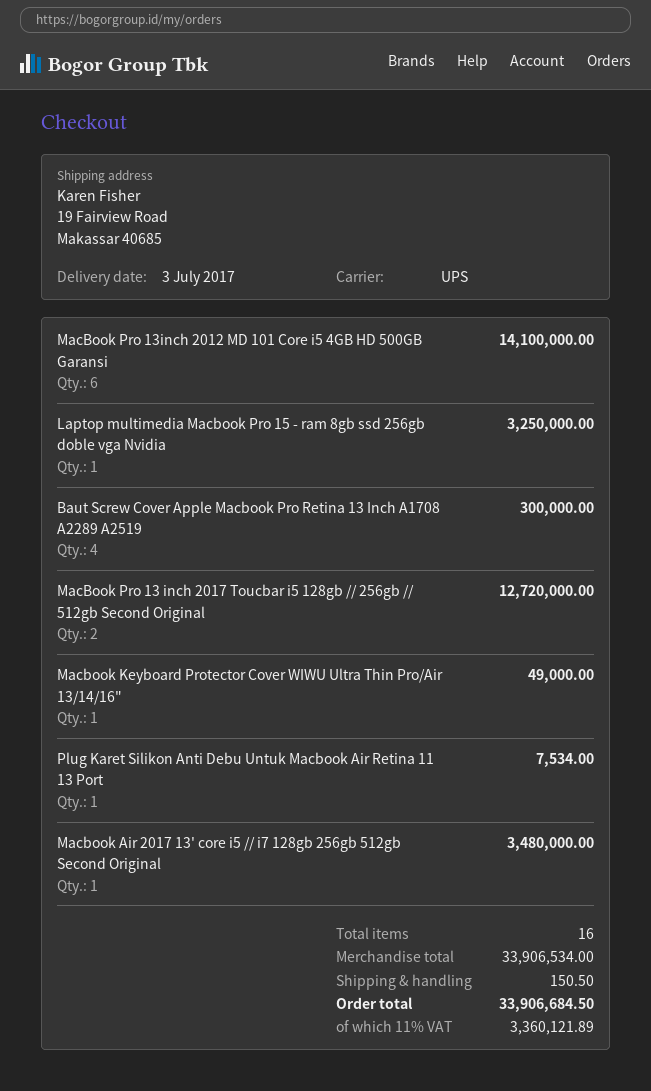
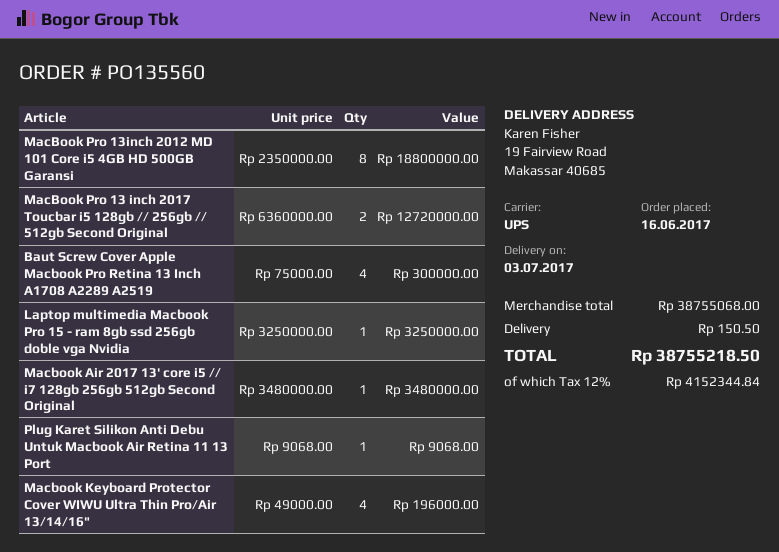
MacBook Pro 13inch 2012 MD 101 Core i5 4GB HD 500GB Garansi: 6 for 14100000.00 -> 8 for 18800000.00
Macbook Keyboard Protector Cover WIWU Ultra Thin Pro/Air 13/14/16": 1 for 49000.00 -> 4 for 196000.00
Plug Karet Silikon Anti Debu Untuk Macbook Air Retina 11 13 Port: 1 for 7534.00 -> 1 for 9068.00
subtotal: 33906534.00 -> 38755068.00
tax: 11% = 3360121.89 -> 12% = 4152344.84
total: 33906684.50 -> 38755218.50

